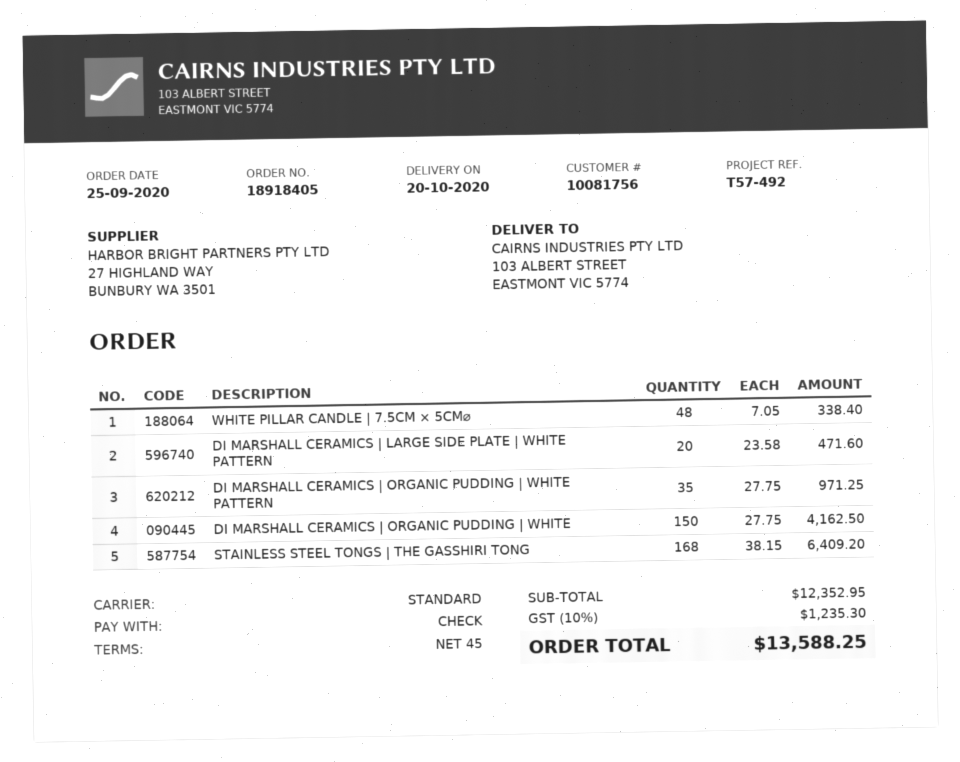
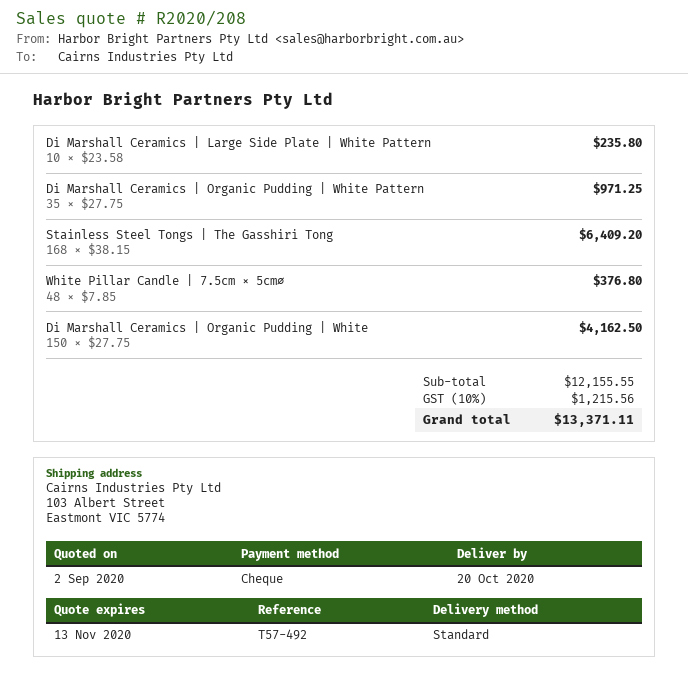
WHITE PILLAR CANDLE | 7.5CM × 5CM⌀: 48 x 7.05 = 338.40 -> 48 x 7.85 = 376.80
DI MARSHALL CERAMICS | LARGE SIDE PLATE | WHITE PATTERN: 20 x 23.58 = 471.60 -> 10 x 23.58 = 235.80
subtotal: 12352.95 -> 12155.55
tax: 10% = 1235.30 -> 10% = 1215.56
total: 13588.25 -> 13371.11

